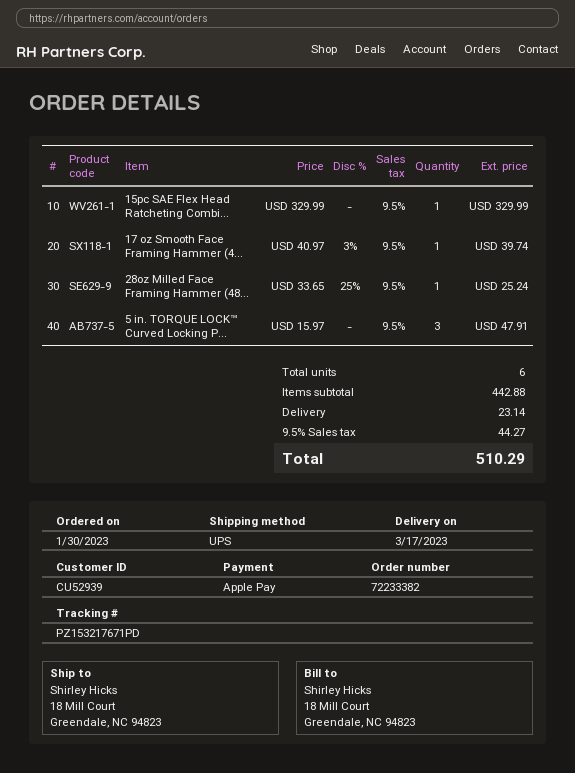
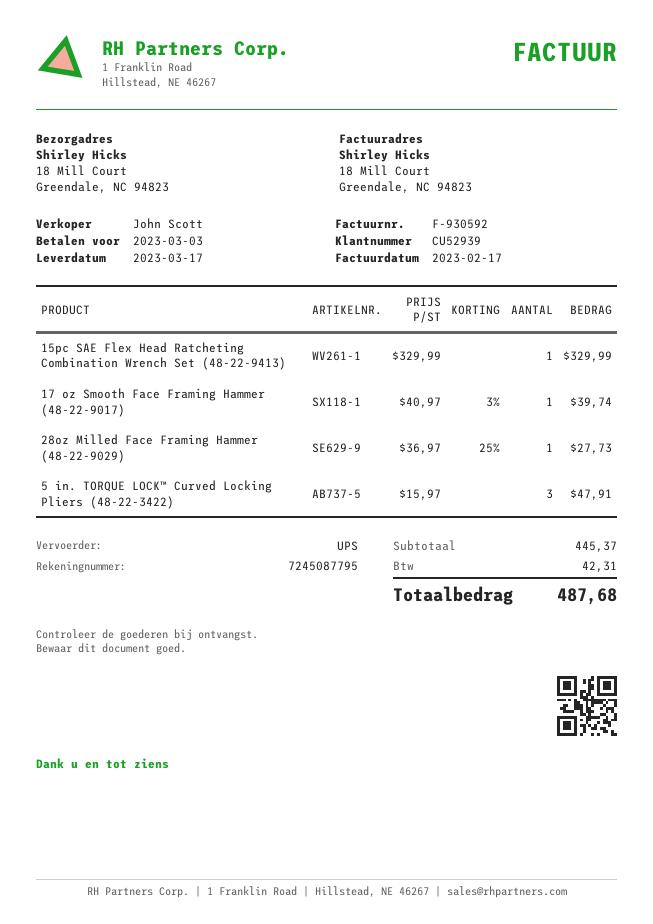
28oz Milled Face Framing Hammer (48...: 1 x 33.65 - 25% = 25.24 -> 1 x 36.97 - 25% = 27.73
subtotal: 442.88 -> 445.37
shipping: 23.14 -> none
tax: 44.27 -> 42.31
total: 510.29 -> 487.68

